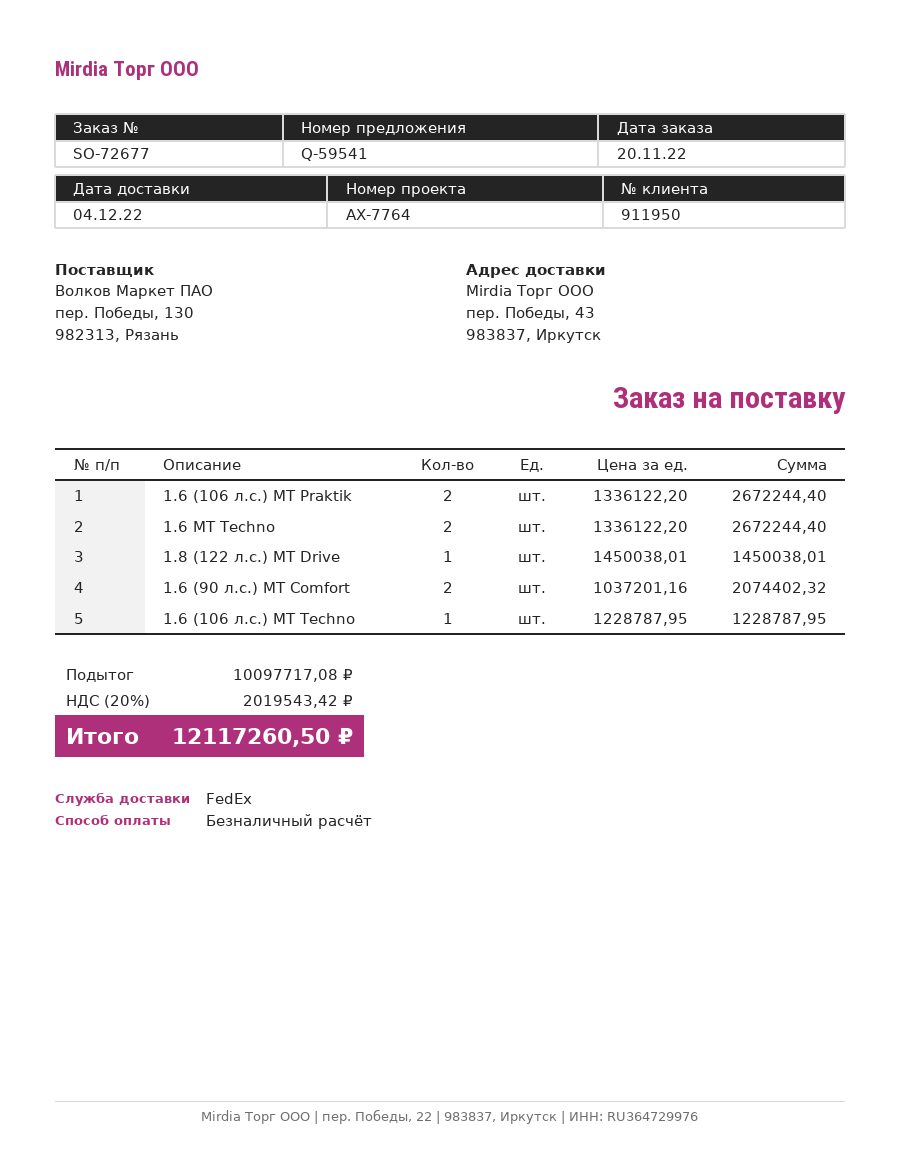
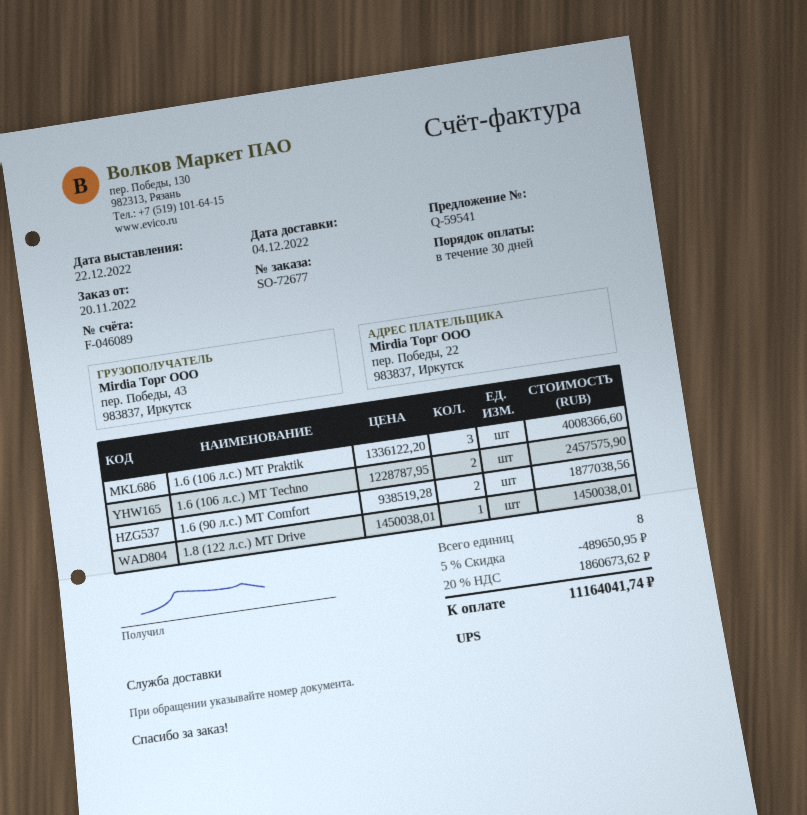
shipping method: FedEx -> UPS
1.6 (106 л.с.) MT Praktik: 2 x 1336122.20 = 2672244.40 -> 3 x 1336122.20 = 4008366.60
1.6 MT Techno: 2 x 1336122.20 = 2672244.40 -> none
1.6 (90 л.с.) MT Comfort: 2 x 1037201.16 = 2074402.32 -> 2 x 938519.28 = 1877038.56
1.6 (106 л.с.) MT Techno: 1 x 1228787.95 = 1228787.95 -> 2 x 1228787.95 = 2457575.90
discount: none -> 5% = 489650.95
tax: 20% = 2019543.42 -> 20% = 1860673.62
total: 12117260.50 -> 11164041.74

